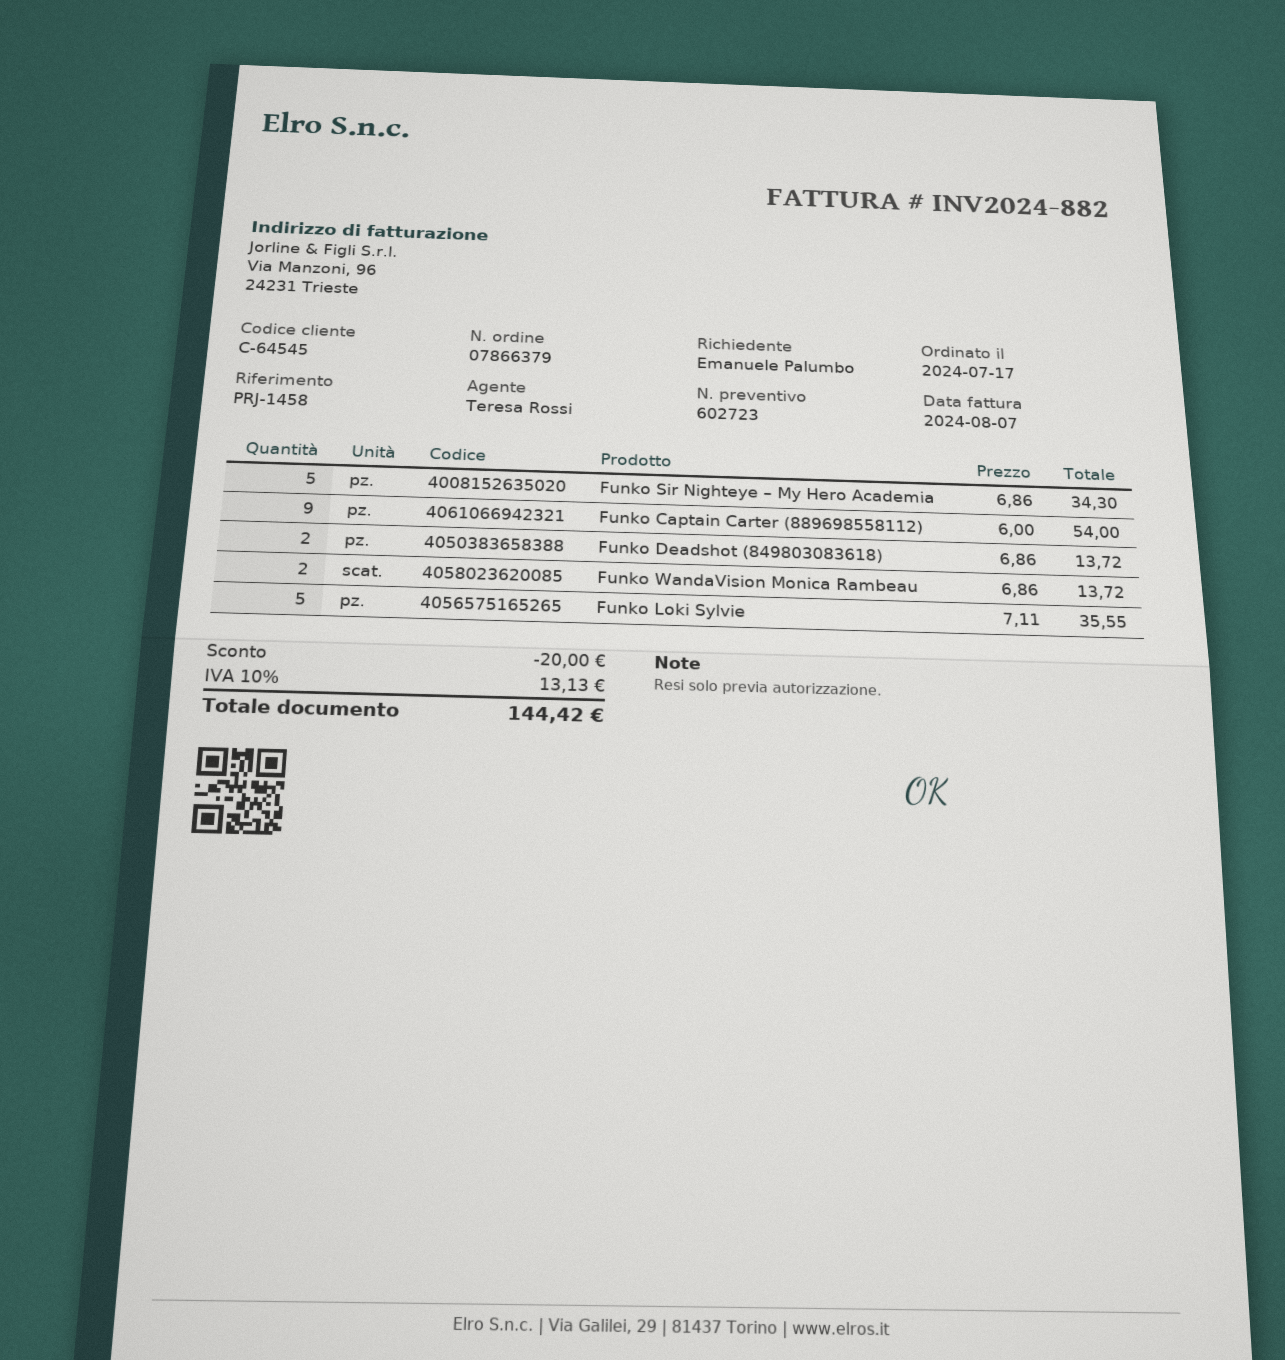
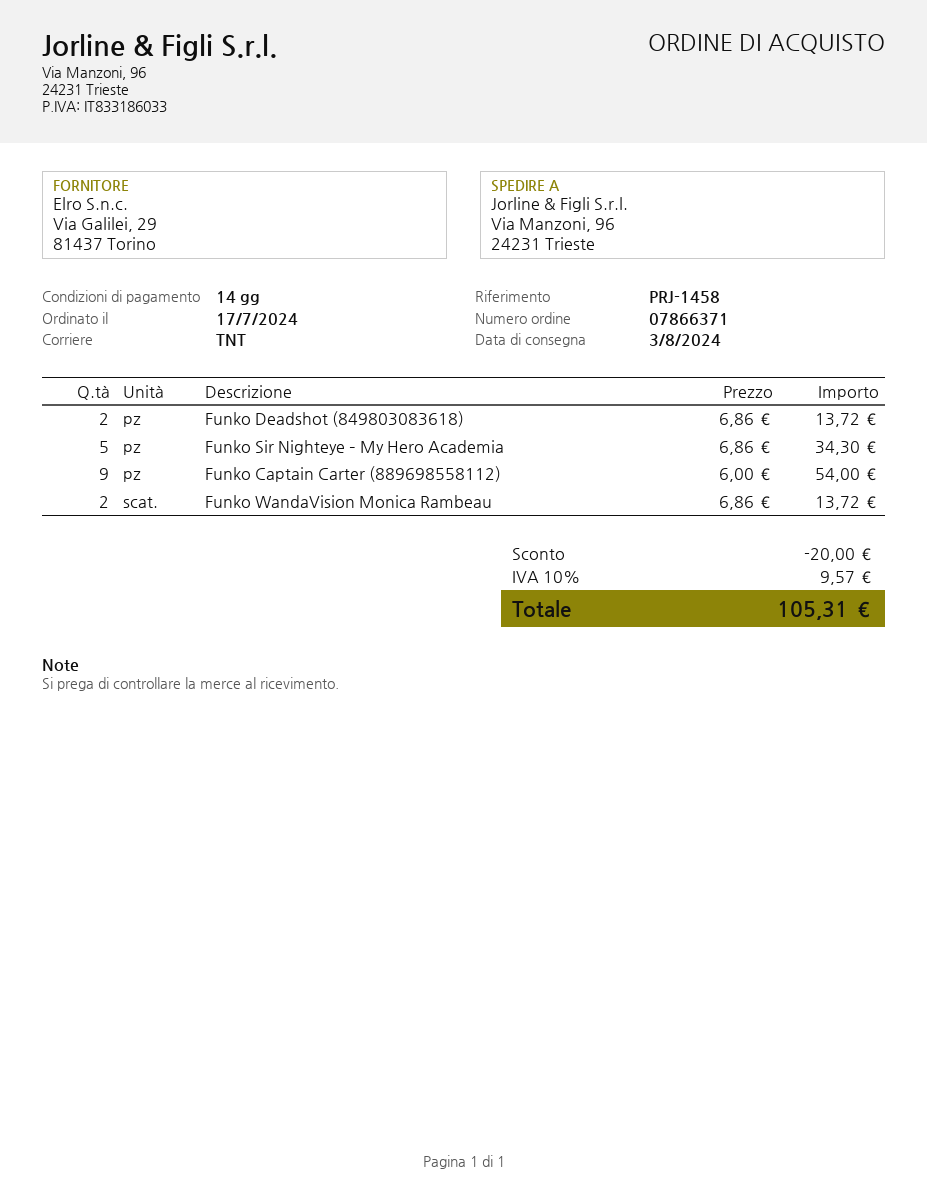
order number: 07866379 -> 07866371
Funko Loki Sylvie: 5 x 7.11 = 35.55 -> none
tax: 10% = 13.13 -> 10% = 9.57
total: 144.42 -> 105.31

